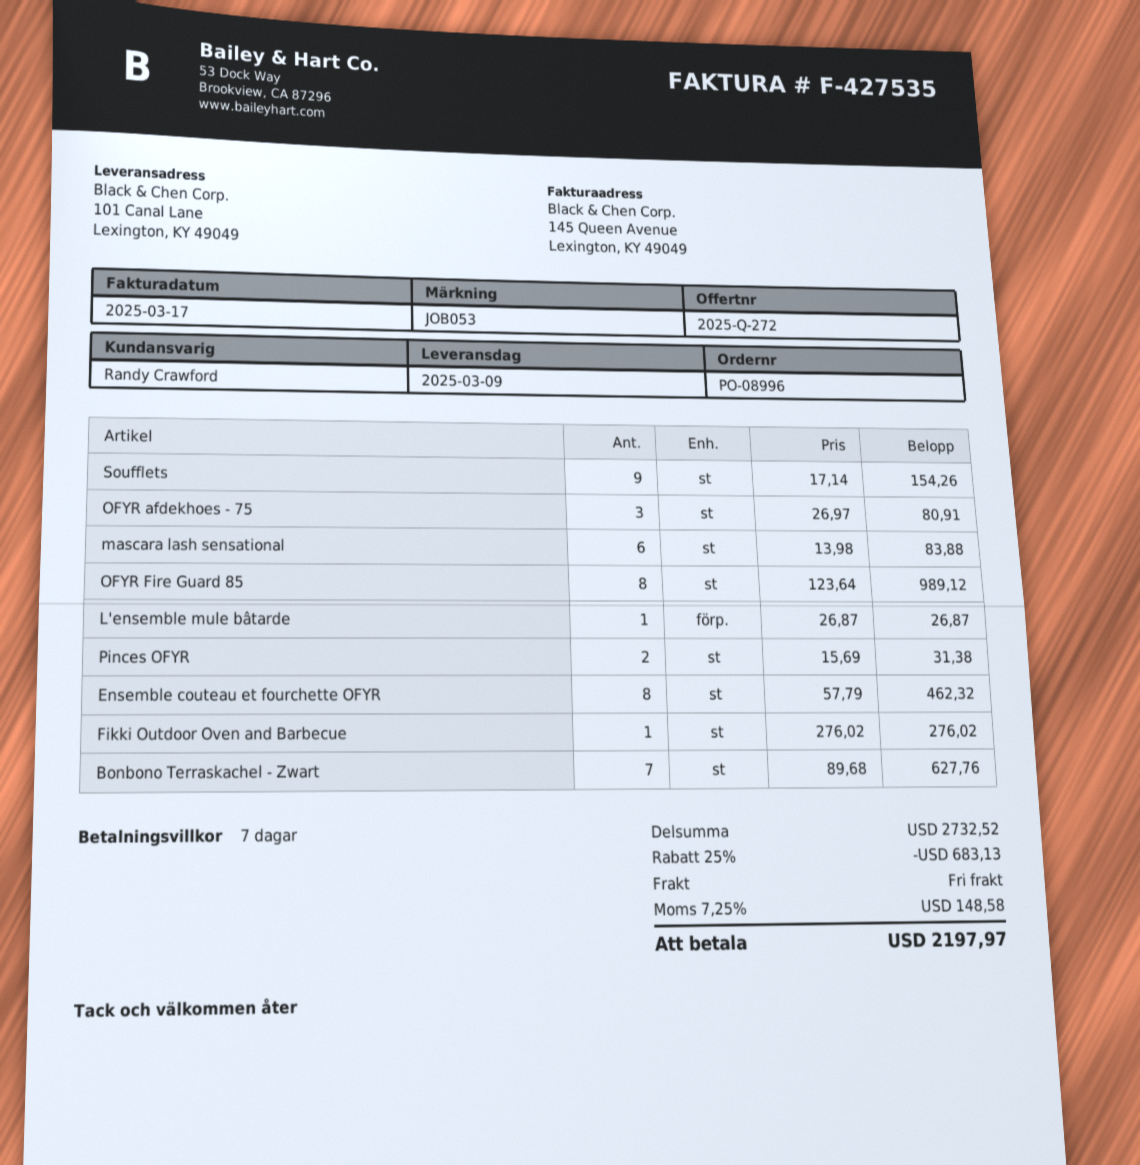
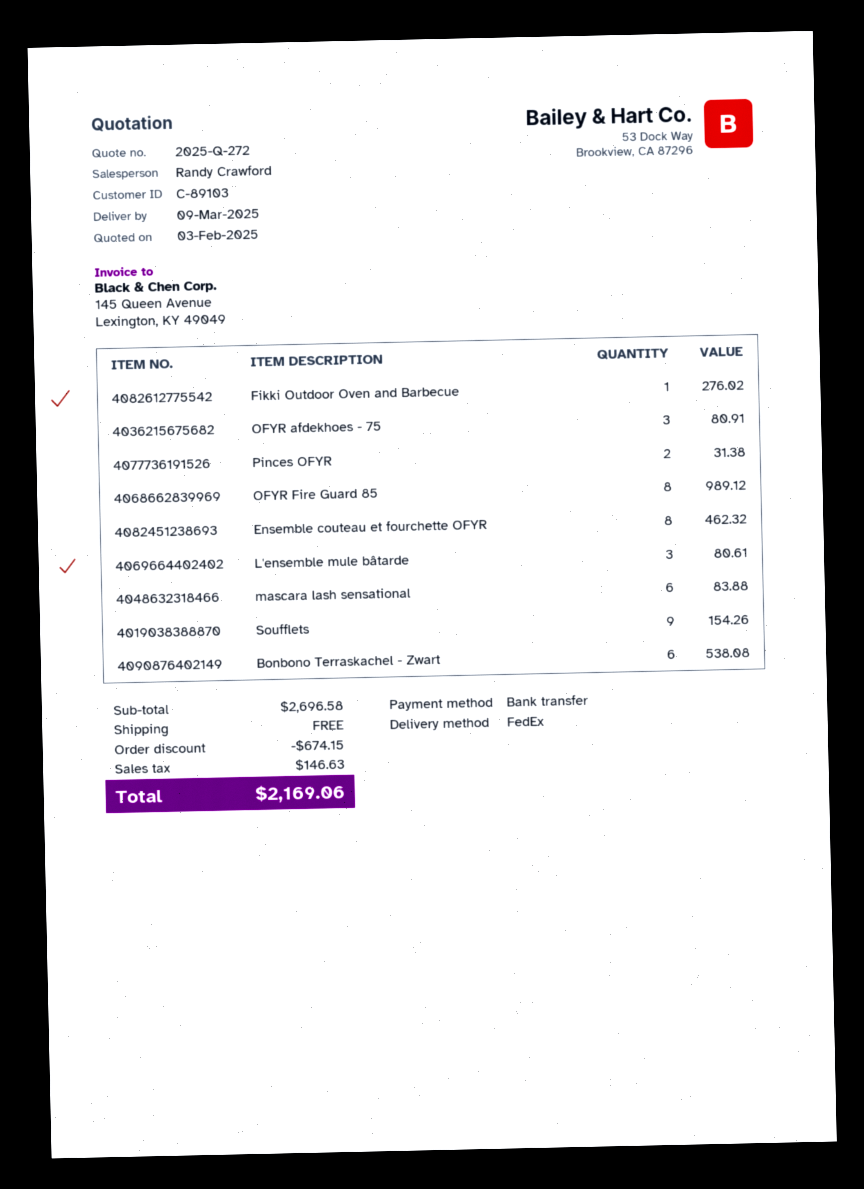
L'ensemble mule bâtarde: 1 for 26.87 -> 3 for 80.61
Bonbono Terraskachel - Zwart: 7 for 627.76 -> 6 for 538.08
subtotal: 2732.52 -> 2696.58
discount: 683.13 -> 674.15
tax: 148.58 -> 146.63
total: 2197.97 -> 2169.06

